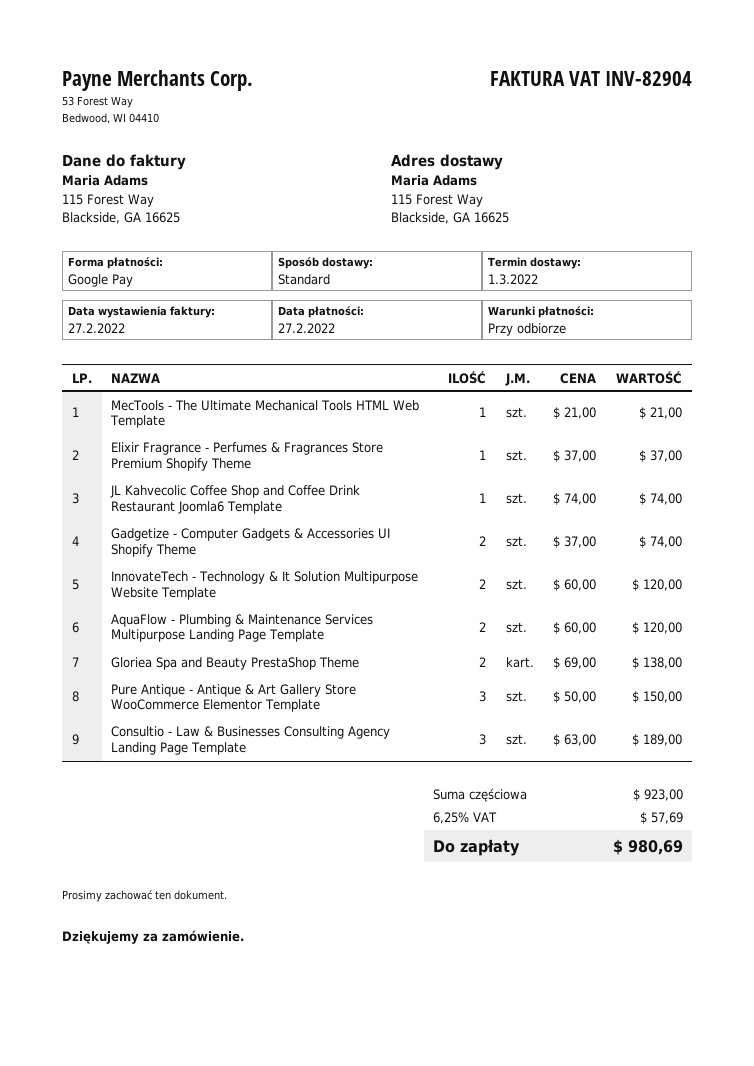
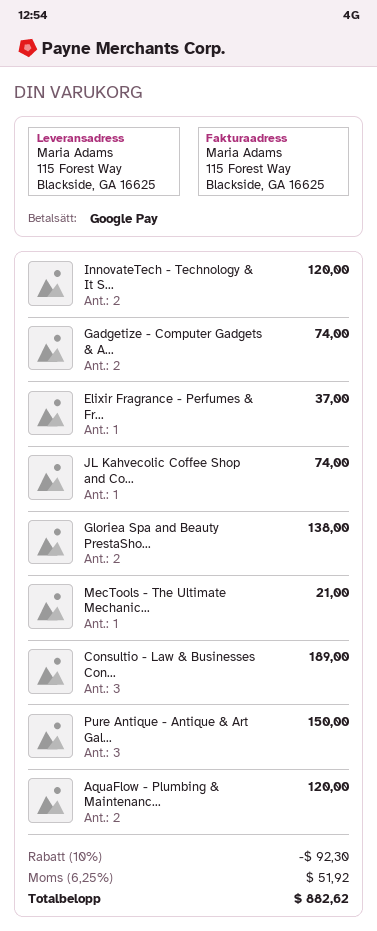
discount: none -> 10% = 92.30
tax: 6.25% = 57.69 -> 6.25% = 51.92
total: 980.69 -> 882.62

